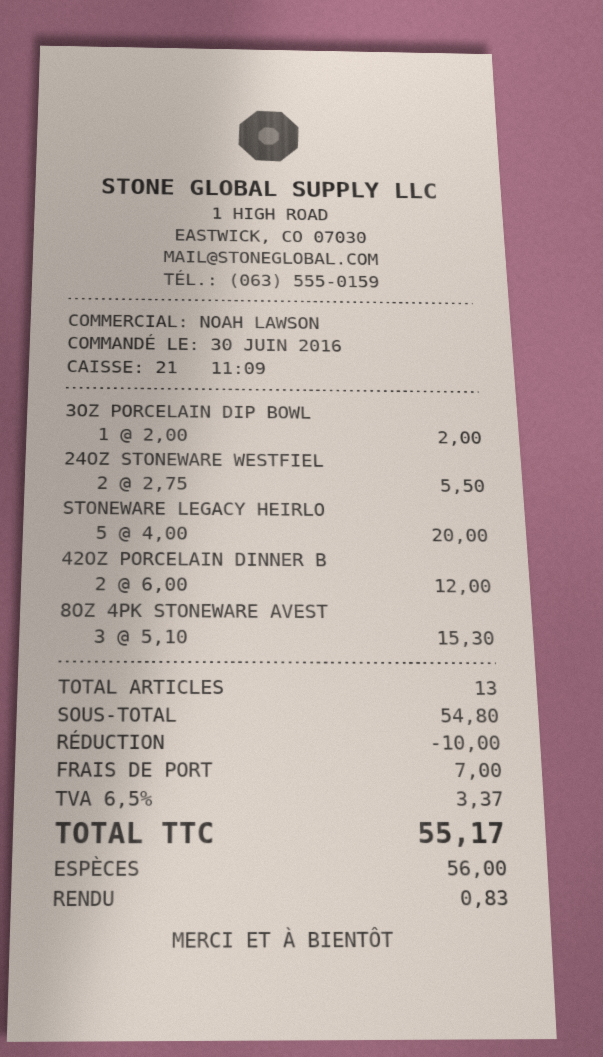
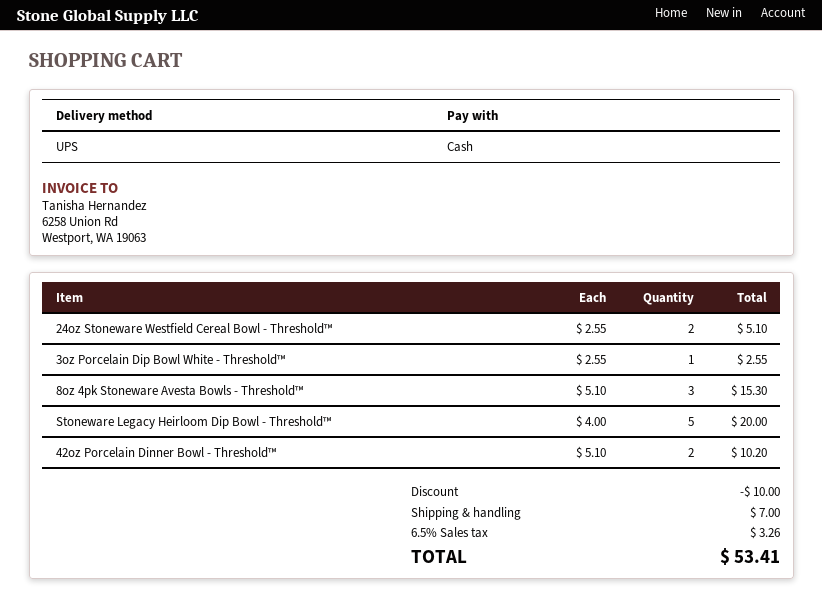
3OZ PORCELAIN DIP BOWL: 1 x 2.00 = 2.00 -> 1 x 2.55 = 2.55
24OZ STONEWARE WESTFIEL: 2 x 2.75 = 5.50 -> 2 x 2.55 = 5.10
42OZ PORCELAIN DINNER B: 2 x 6.00 = 12.00 -> 2 x 5.10 = 10.20
tax: 6.5% = 3.37 -> 6.5% = 3.26
total: 55.17 -> 53.41

